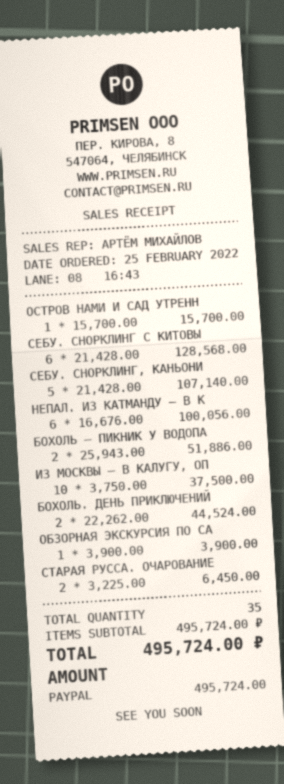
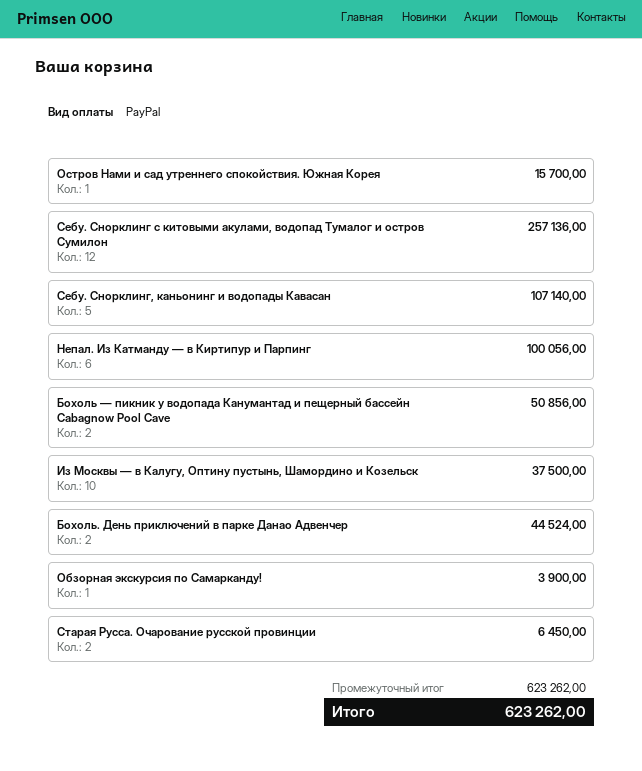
СЕБУ. СНОРКЛИНГ С КИТОВЫ: 6 for 128568.00 -> 12 for 257136.00
БОХОЛЬ ― ПИКНИК У ВОДОПА: 2 for 51886.00 -> 2 for 50856.00
subtotal: 495724.00 -> 623262.00
total: 495724.00 -> 623262.00

